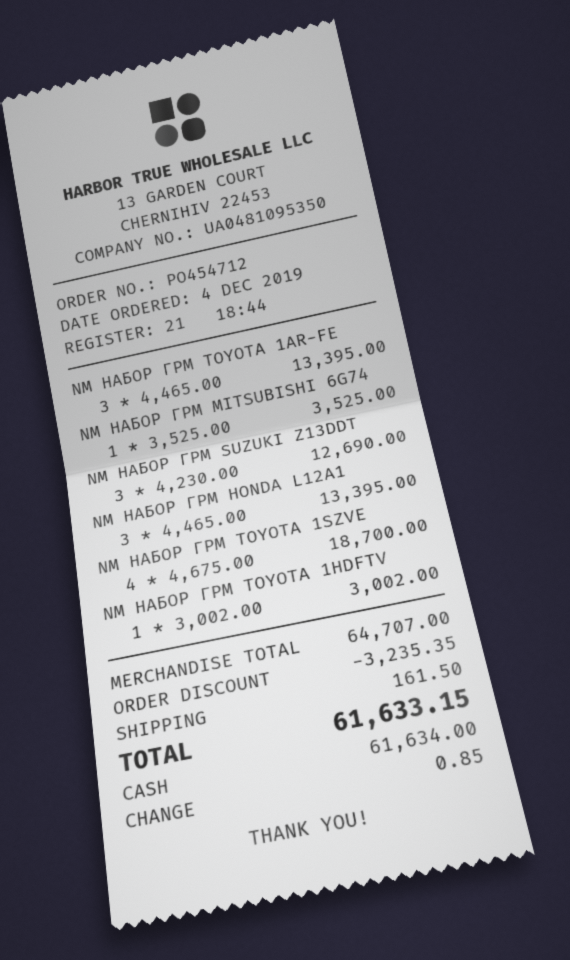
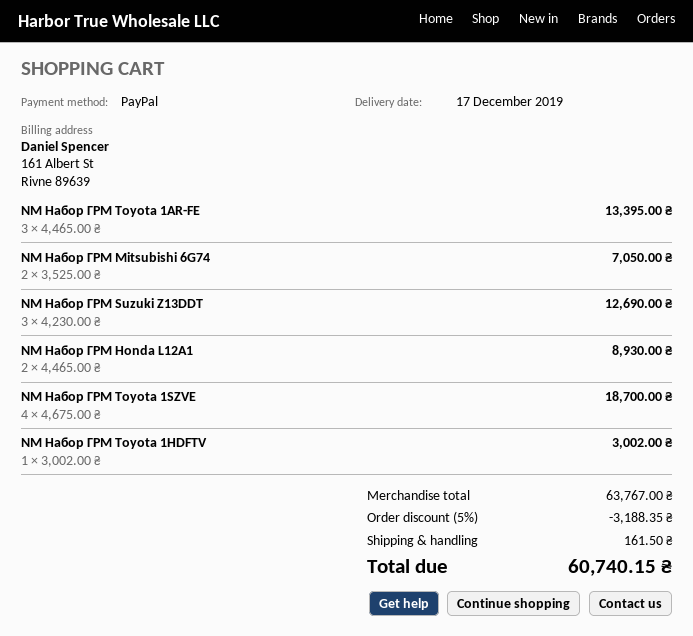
payment method: cash -> PayPal
NM НАБОР ГРМ MITSUBISHI 6G74: 1 x 3525.00 = 3525.00 -> 2 x 3525.00 = 7050.00
NM НАБОР ГРМ HONDA L12A1: 3 x 4465.00 = 13395.00 -> 2 x 4465.00 = 8930.00
subtotal: 64707.00 -> 63767.00
discount: 3235.35 -> 3188.35
total: 61633.15 -> 60740.15

